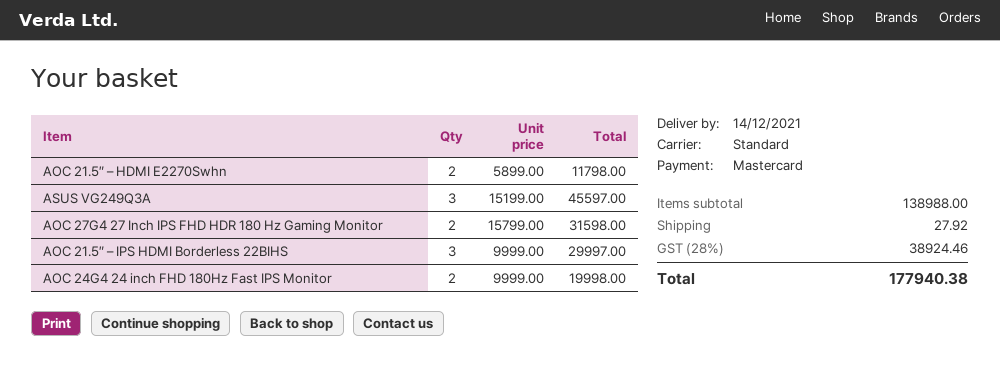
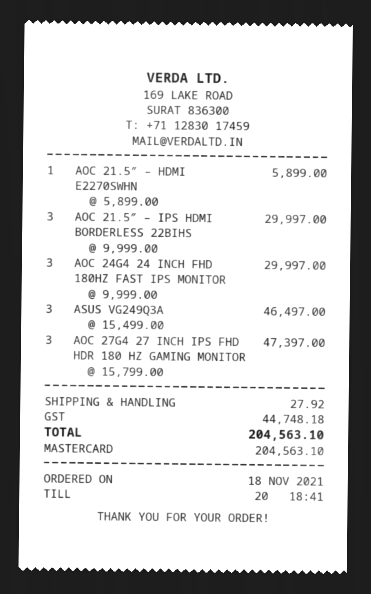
AOC 21.5″ – HDMI E2270Swhn: 2 x 5899.00 = 11798.00 -> 1 x 5899.00 = 5899.00
ASUS VG249Q3A: 3 x 15199.00 = 45597.00 -> 3 x 15499.00 = 46497.00
AOC 27G4 27 Inch IPS FHD HDR 180 Hz Gaming Monitor: 2 x 15799.00 = 31598.00 -> 3 x 15799.00 = 47397.00
AOC 24G4 24 inch FHD 180Hz Fast IPS Monitor: 2 x 9999.00 = 19998.00 -> 3 x 9999.00 = 29997.00
tax: 38924.46 -> 44748.18
total: 177940.38 -> 204563.10

